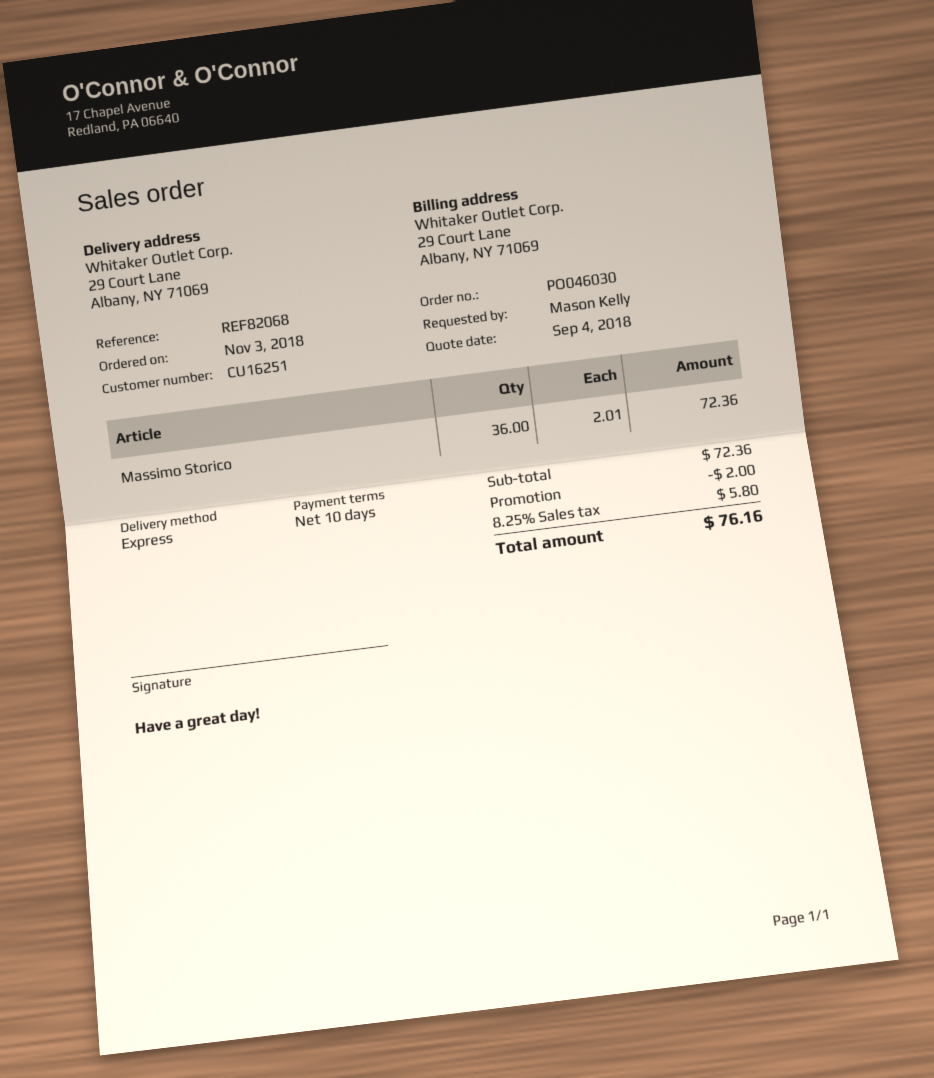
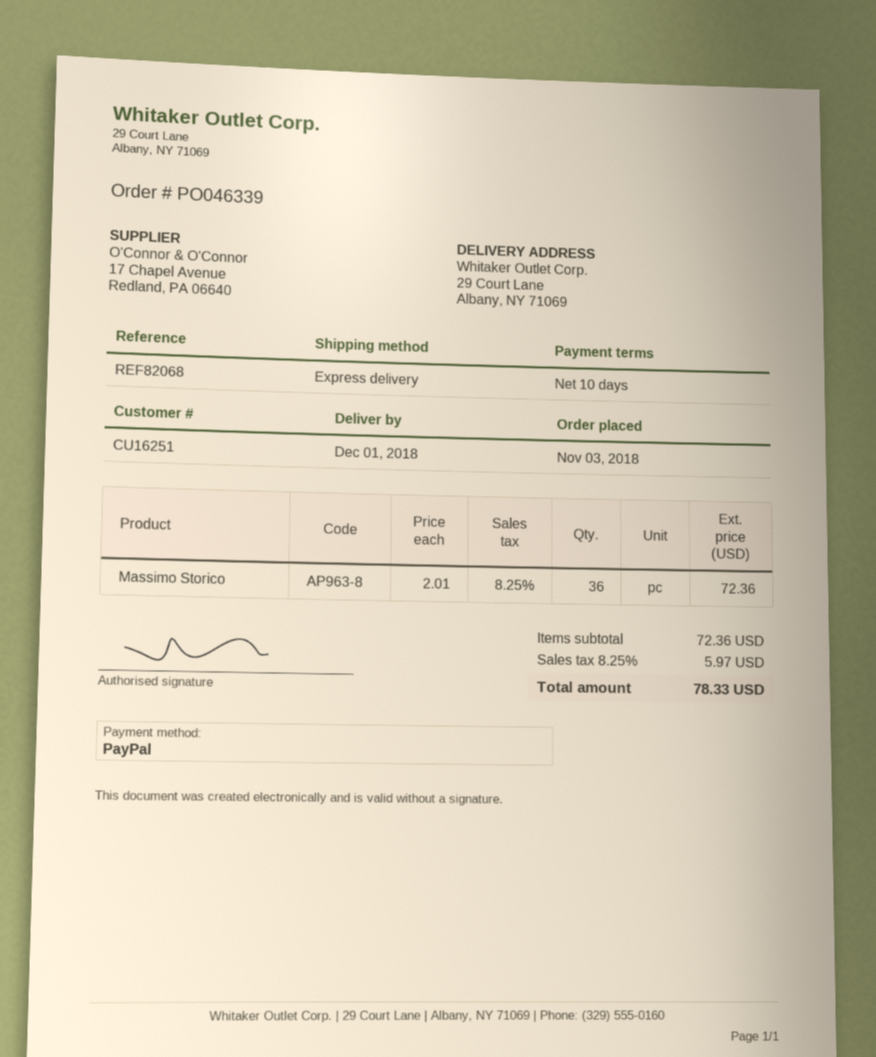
order number: PO046030 -> PO046339
discount: 2.00 -> none
tax: 8.25% = 5.80 -> 8.25% = 5.97
total: 76.16 -> 78.33

